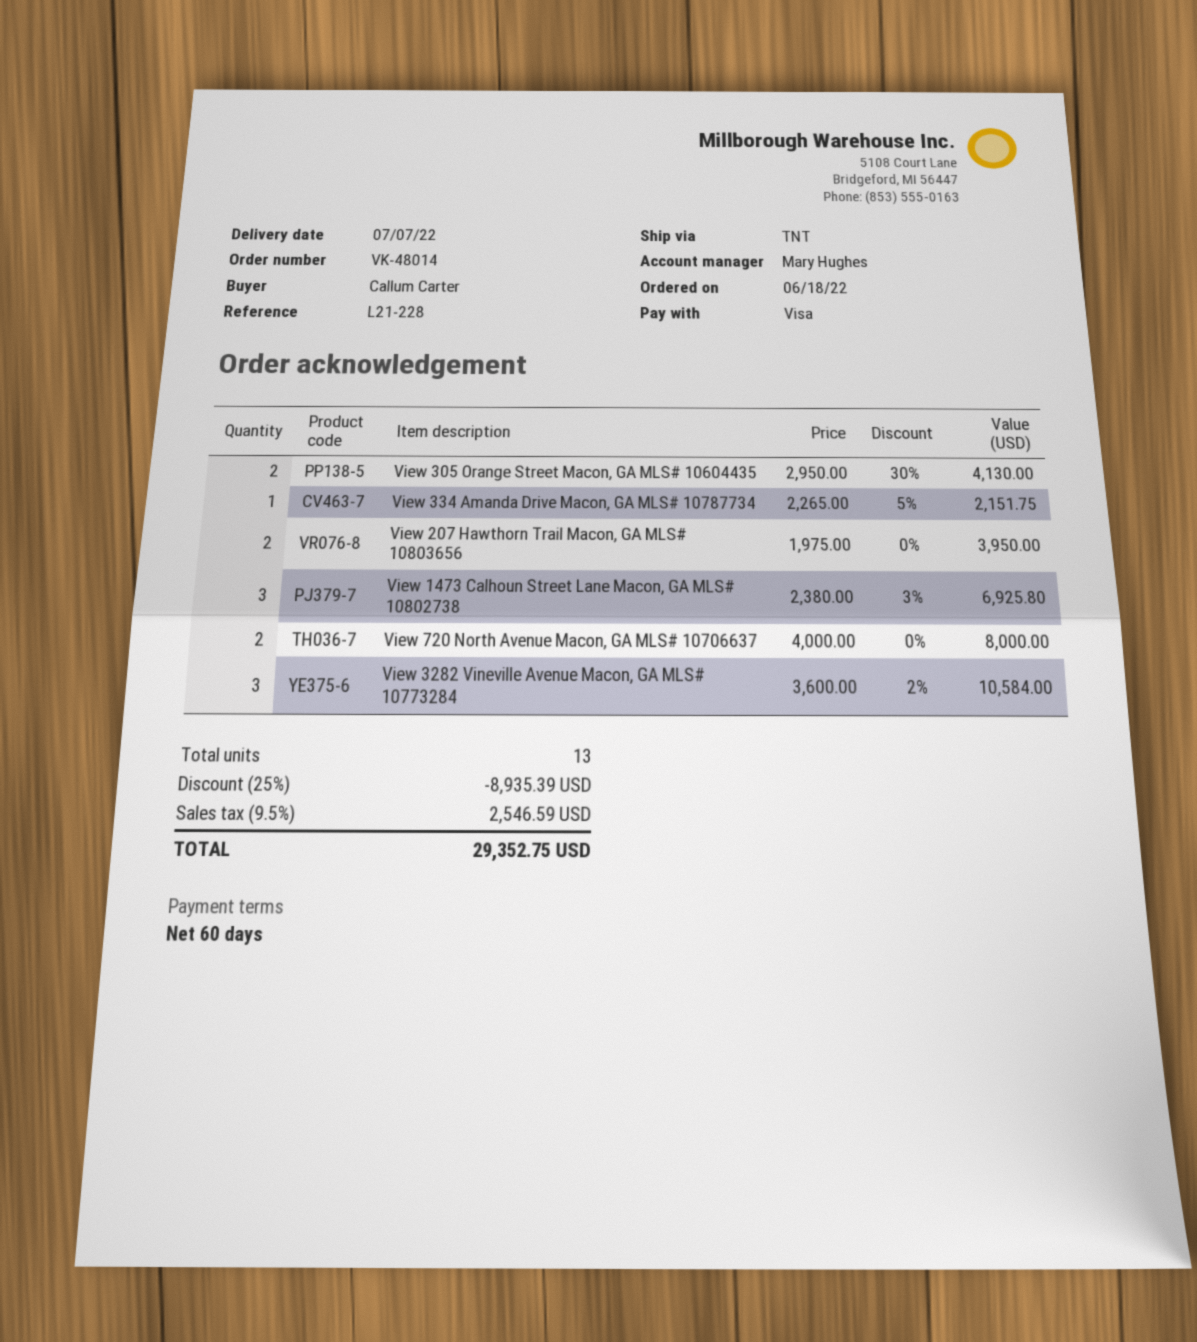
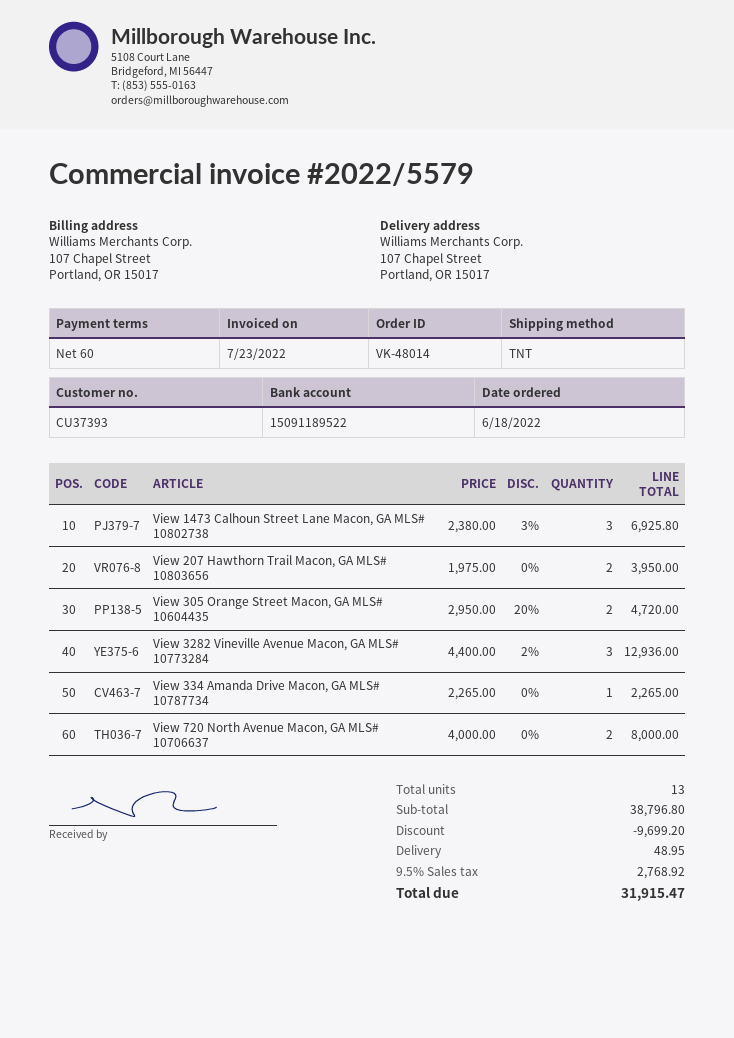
View 305 Orange Street Macon, GA MLS# 10604435: 2 x 2950.00 - 30% = 4130.00 -> 2 x 2950.00 - 20% = 4720.00
View 334 Amanda Drive Macon, GA MLS# 10787734: 1 x 2265.00 - 5% = 2151.75 -> 1 x 2265.00 = 2265.00
View 3282 Vineville Avenue Macon, GA MLS# 10773284: 3 x 3600.00 - 2% = 10584.00 -> 3 x 4400.00 - 2% = 12936.00
discount: 8935.39 -> 9699.20
shipping: none -> 48.95
tax: 9.5% = 2546.59 -> 9.5% = 2768.92
total: 29352.75 -> 31915.47

